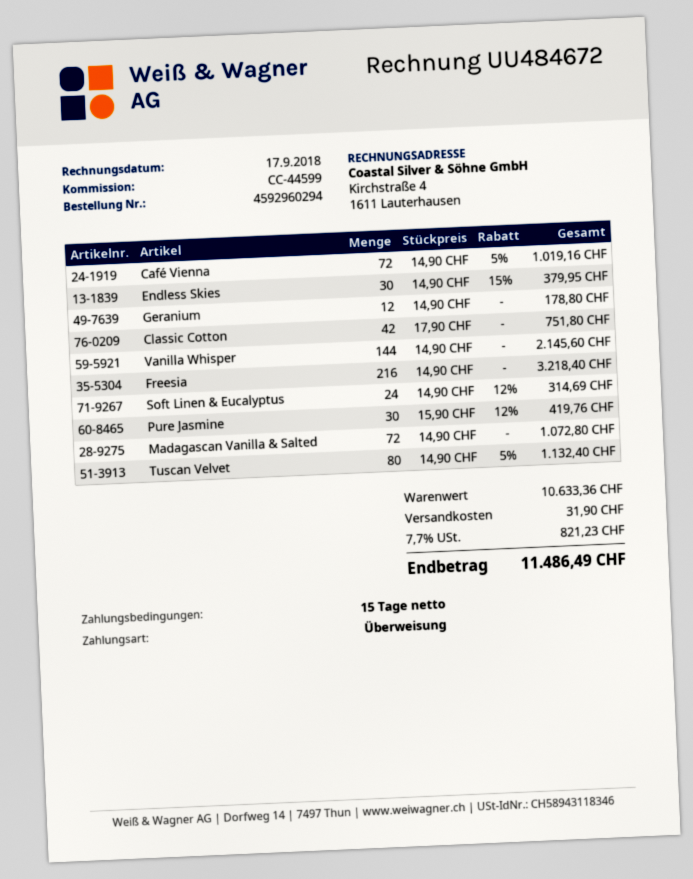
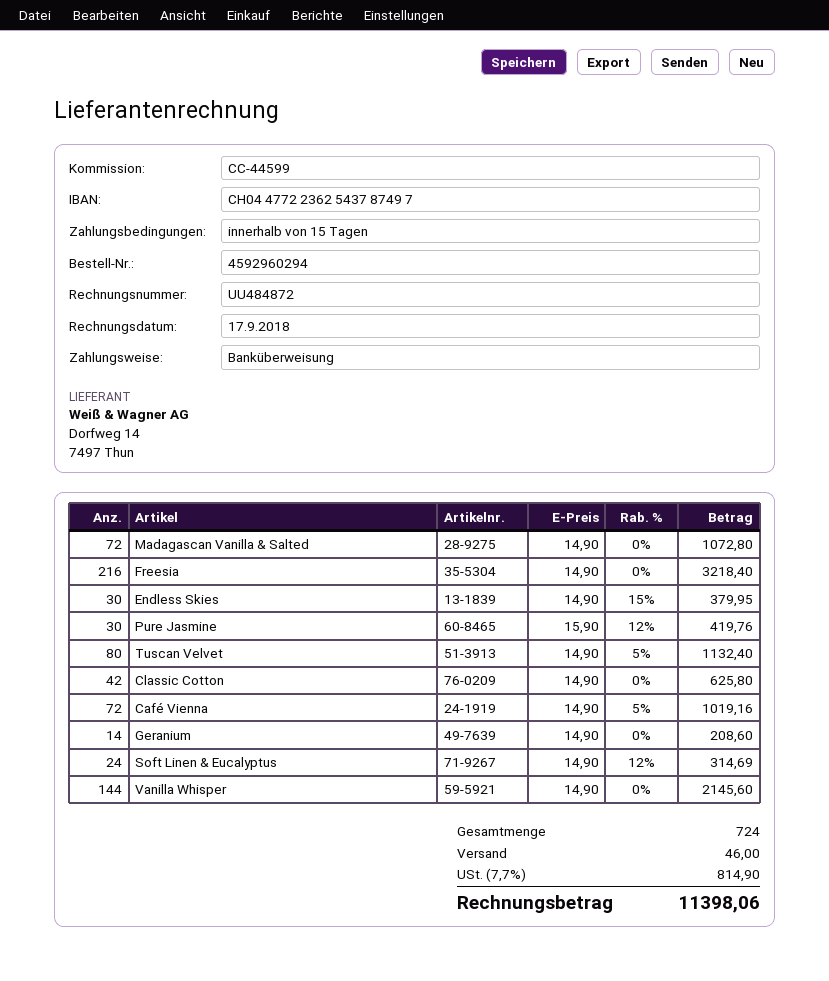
invoice number: UU484672 -> UU484872
Geranium: 12 x 14.90 = 178.80 -> 14 x 14.90 = 208.60
Classic Cotton: 42 x 17.90 = 751.80 -> 42 x 14.90 = 625.80
shipping: 31.90 -> 46.00
tax: 7.7% = 821.23 -> 7.7% = 814.90
total: 11486.49 -> 11398.06

